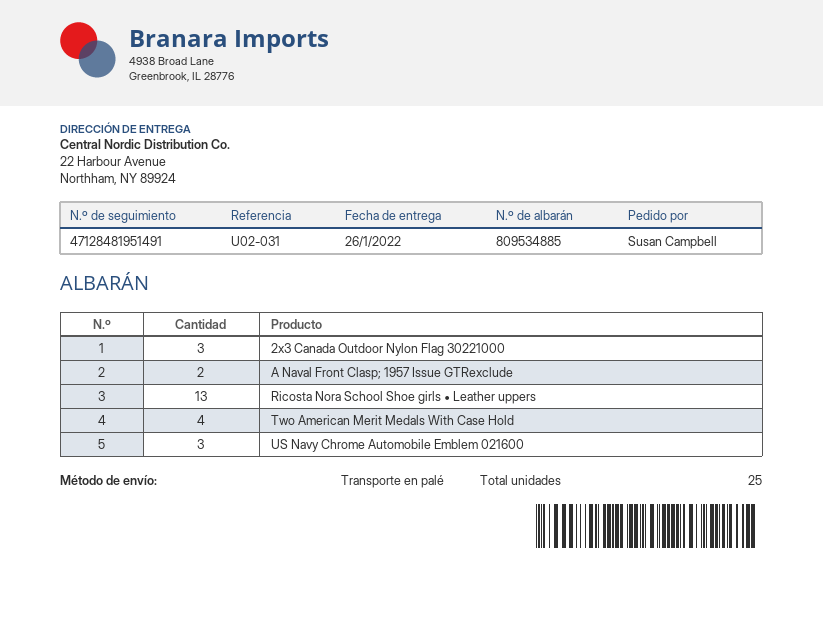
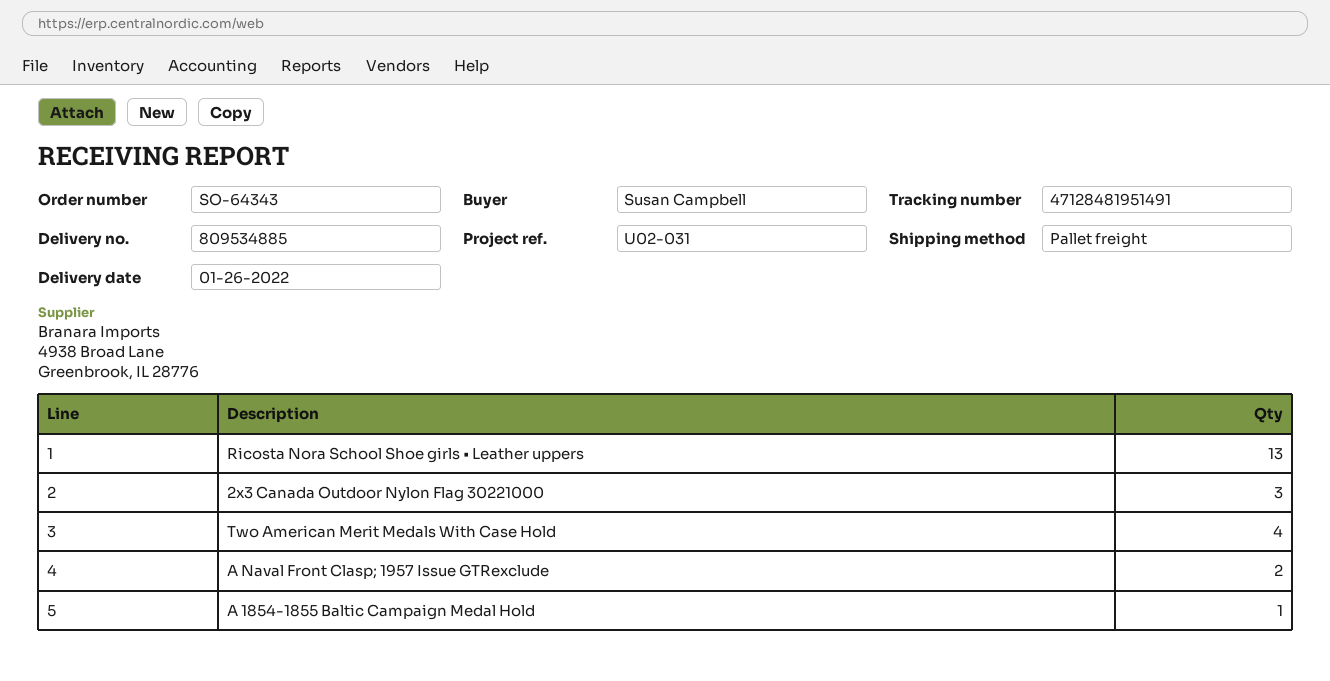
US Navy Chrome Automobile Emblem 021600: 3 -> none
A 1854-1855 Baltic Campaign Medal Hold: none -> 1

